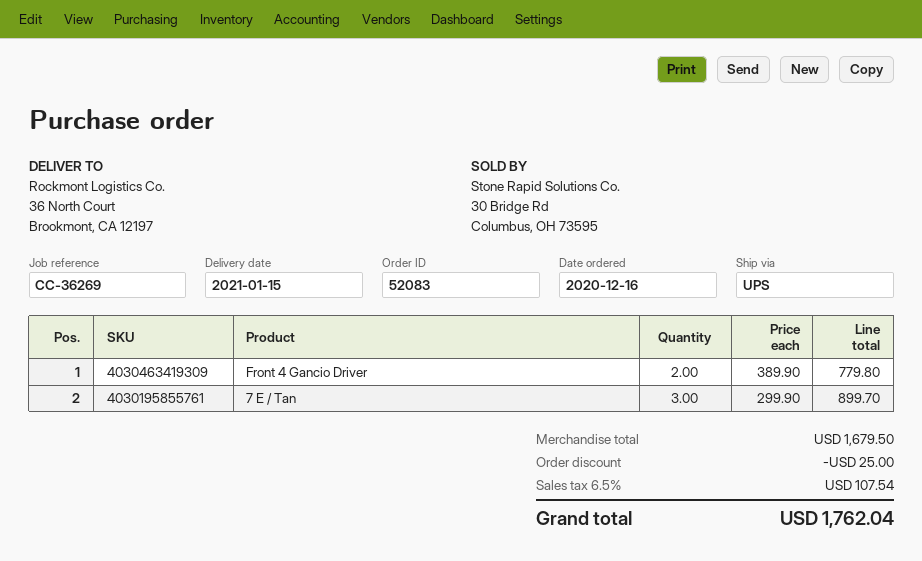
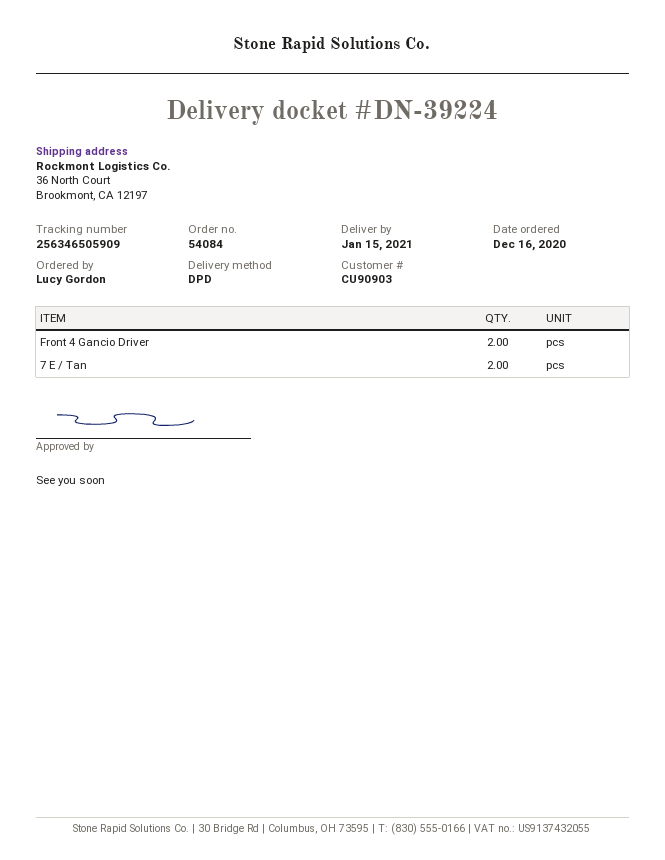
order number: 52083 -> 54084
shipping method: UPS -> DPD
7 E / Tan: 3 -> 2

